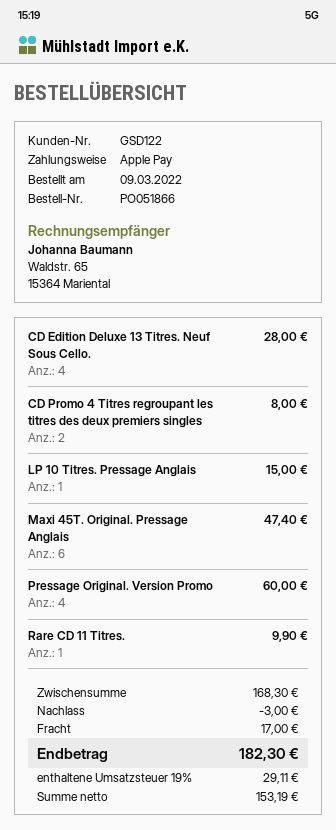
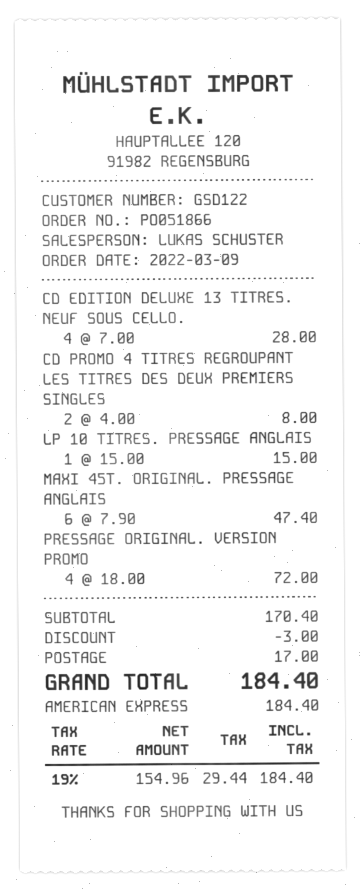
payment method: Apple Pay -> American Express
Pressage Original. Version Promo: 4 for 60.00 -> 4 for 72.00
Rare CD 11 Titres.: 1 for 9.90 -> none
subtotal: 168.30 -> 170.40
net: 153.19 -> 154.96
tax: 19% = 29.11 -> 19% = 29.44
total: 182.30 -> 184.40

